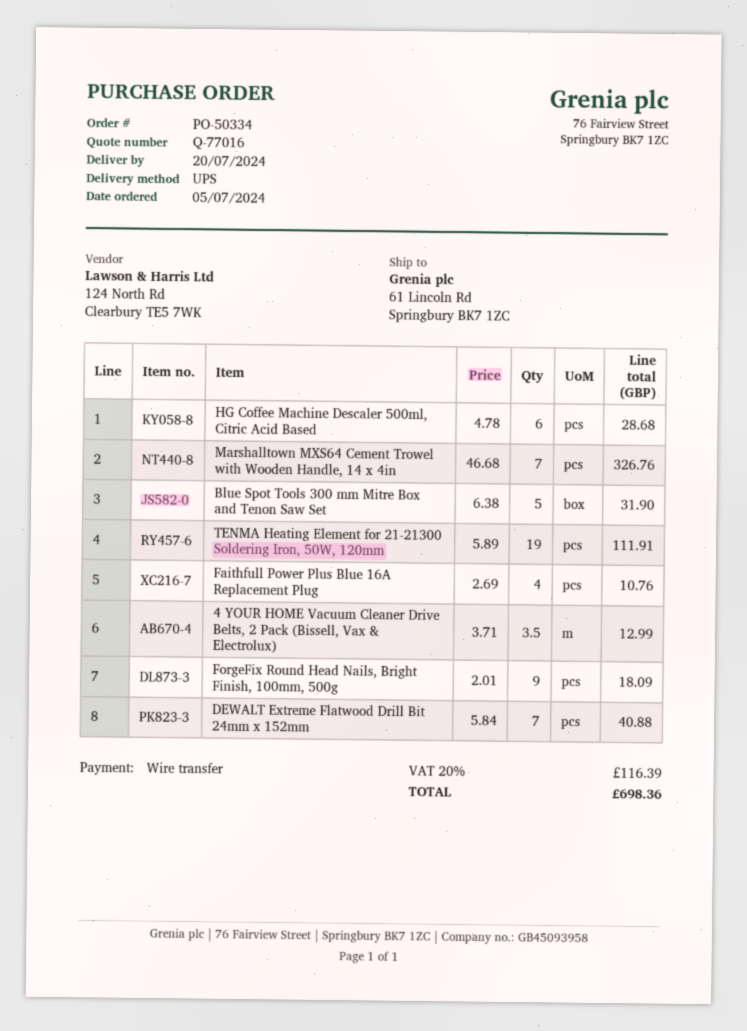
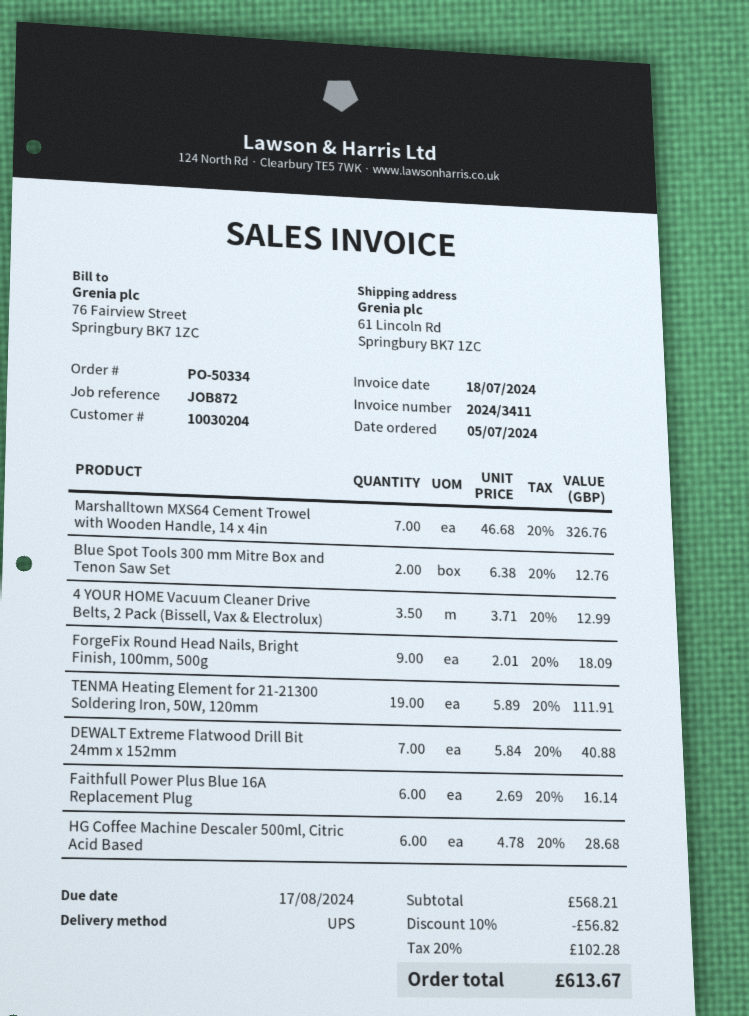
Blue Spot Tools 300 mm Mitre Box and Tenon Saw Set: 5 x 6.38 = 31.90 -> 2 x 6.38 = 12.76
Faithfull Power Plus Blue 16A Replacement Plug: 4 x 2.69 = 10.76 -> 6 x 2.69 = 16.14
discount: none -> 10% = 56.82
tax: 20% = 116.39 -> 20% = 102.28
total: 698.36 -> 613.67

